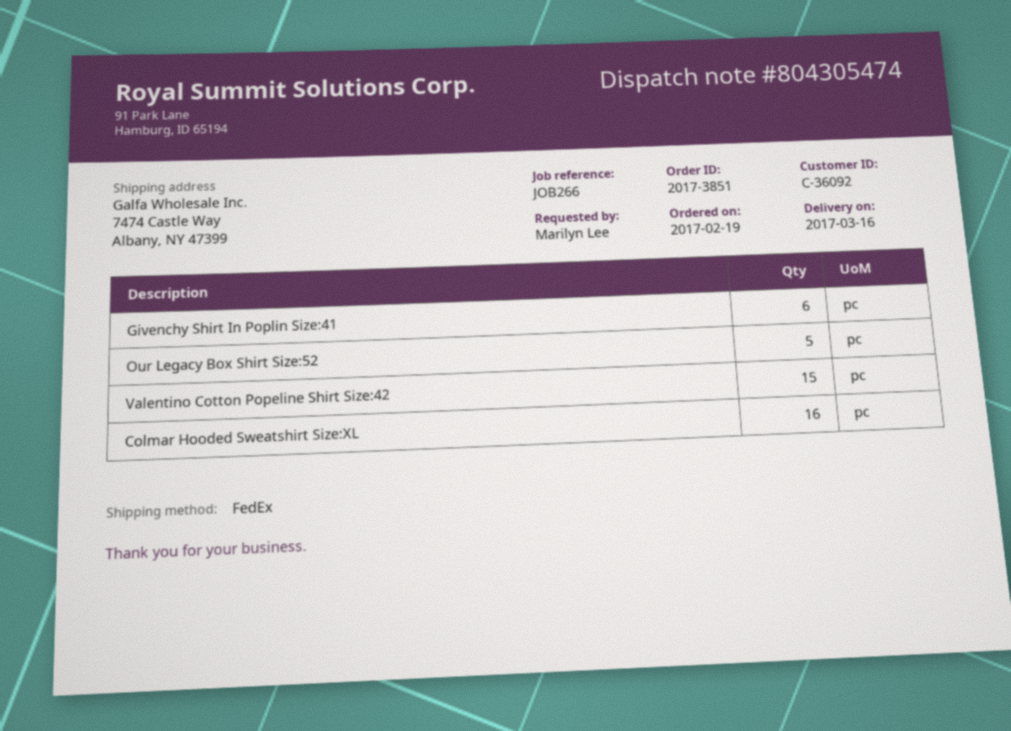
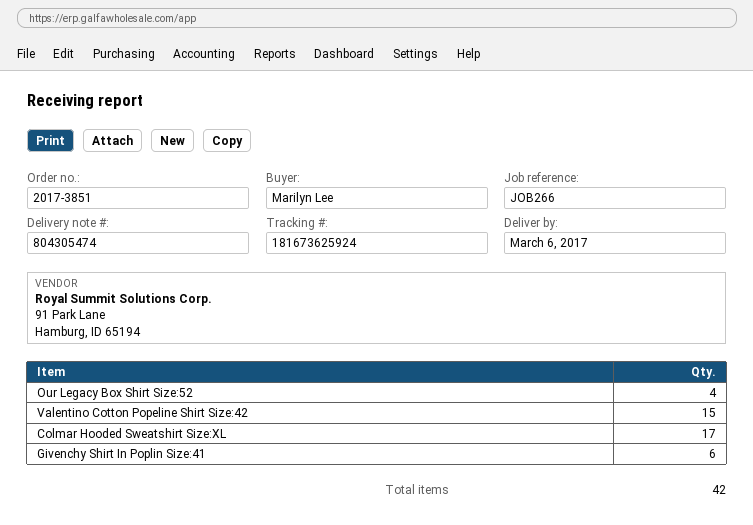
delivery date: 2017-03-16 -> 2017-03-06
Our Legacy Box Shirt Size:52: 5 -> 4
Colmar Hooded Sweatshirt Size:XL: 16 -> 17

